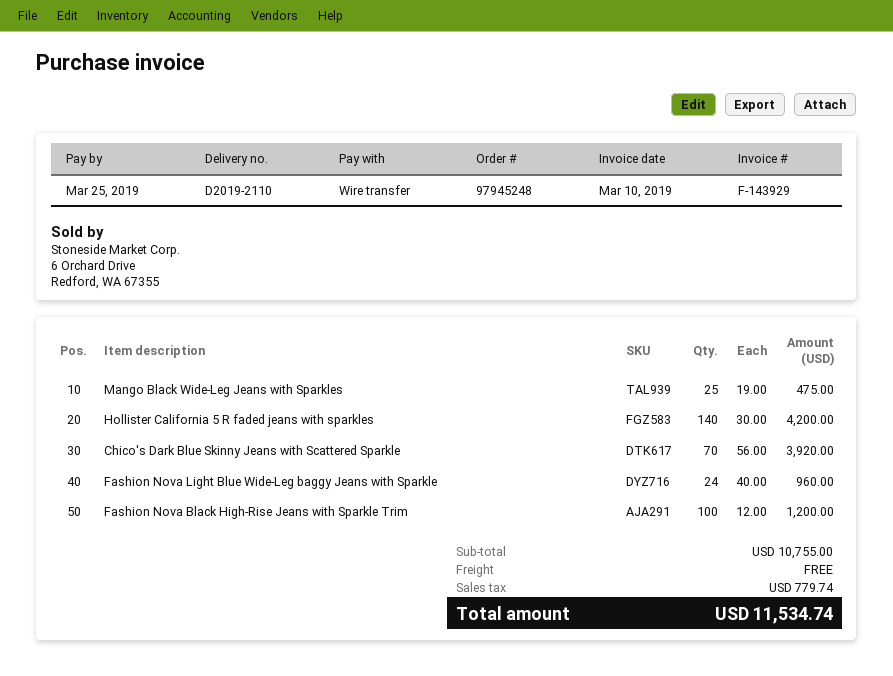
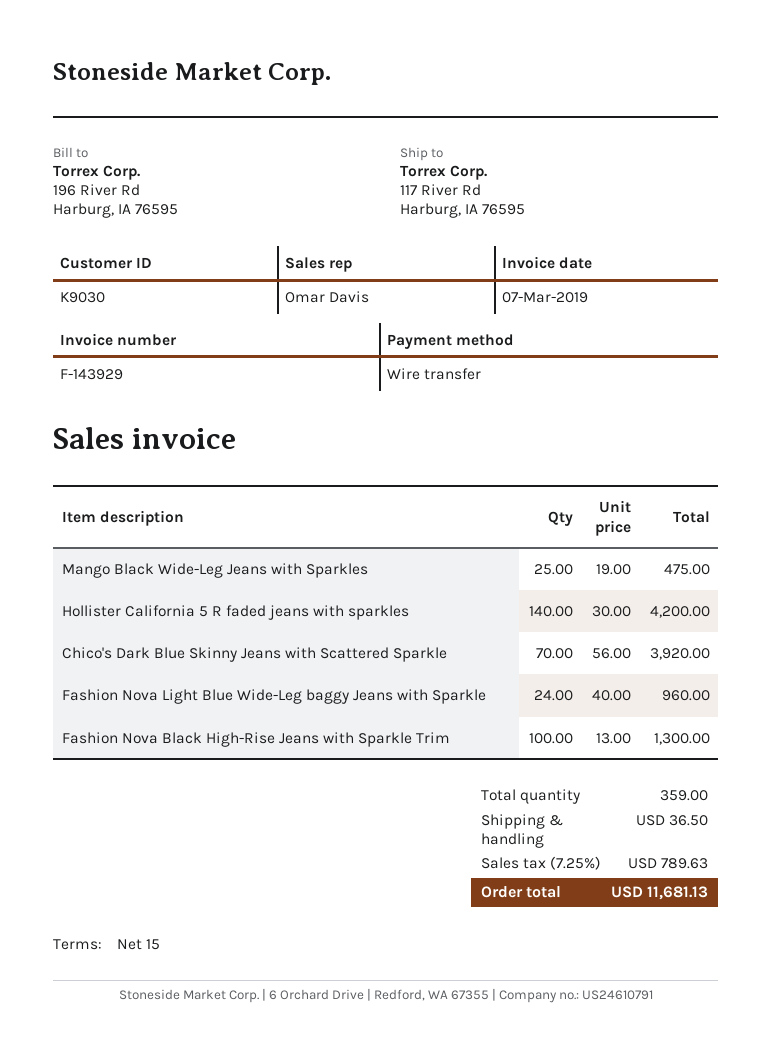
invoice date: 2019-03-10 -> 2019-03-07
Fashion Nova Black High-Rise Jeans with Sparkle Trim: 100 x 12.00 = 1200.00 -> 100 x 13.00 = 1300.00
shipping: 0.00 -> 36.50
tax: 779.74 -> 789.63
total: 11534.74 -> 11681.13

